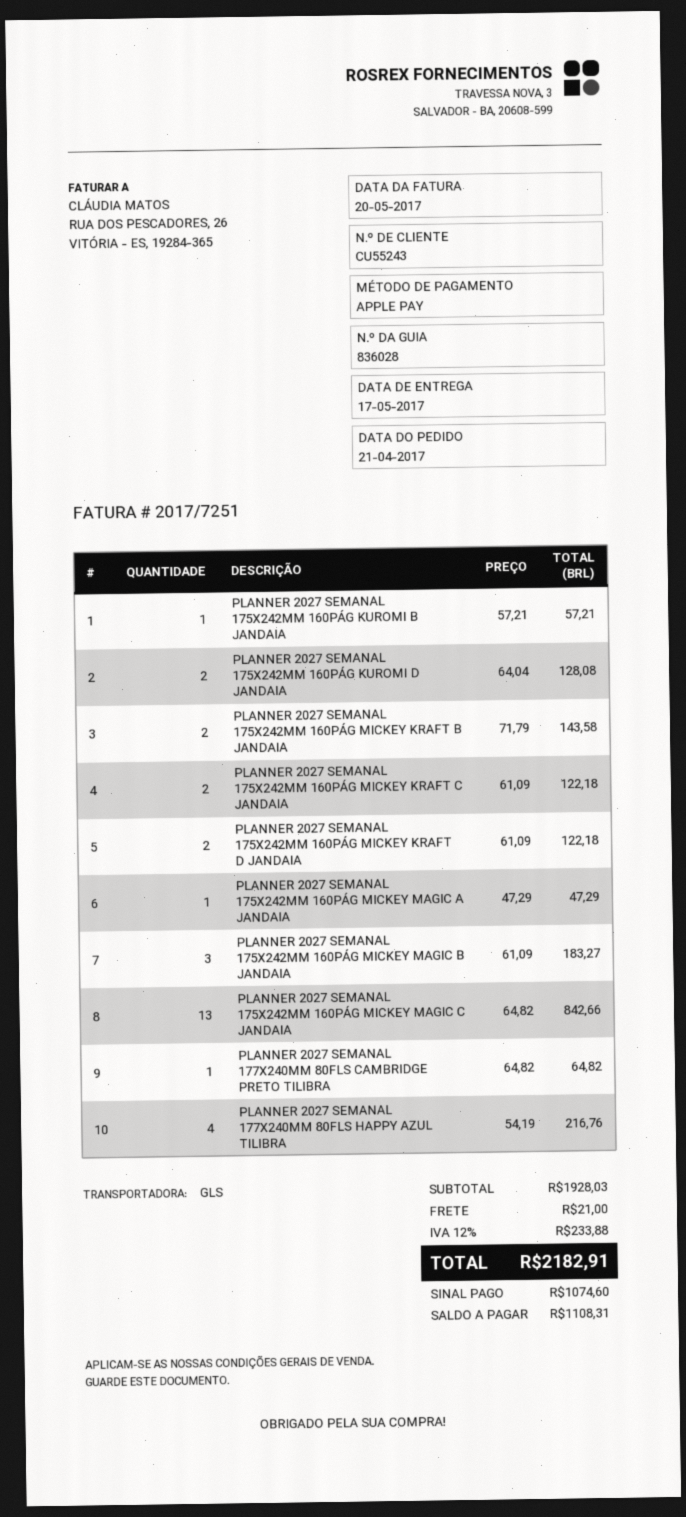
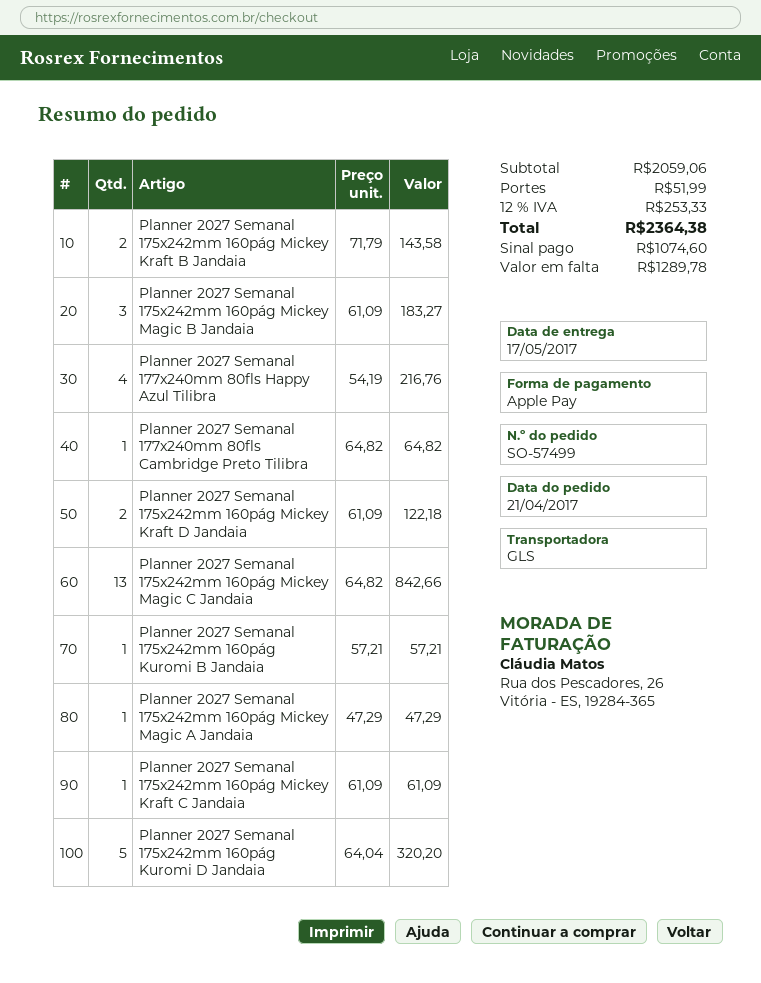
PLANNER 2027 SEMANAL 175X242MM 160PÁG KUROMI D JANDAIA: 2 x 64.04 = 128.08 -> 5 x 64.04 = 320.20
PLANNER 2027 SEMANAL 175X242MM 160PÁG MICKEY KRAFT C JANDAIA: 2 x 61.09 = 122.18 -> 1 x 61.09 = 61.09
subtotal: 1928.03 -> 2059.06
shipping: 21.00 -> 51.99
tax: 12% = 233.88 -> 12% = 253.33
total: 2182.91 -> 2364.38
balance: 1108.31 -> 1289.78

